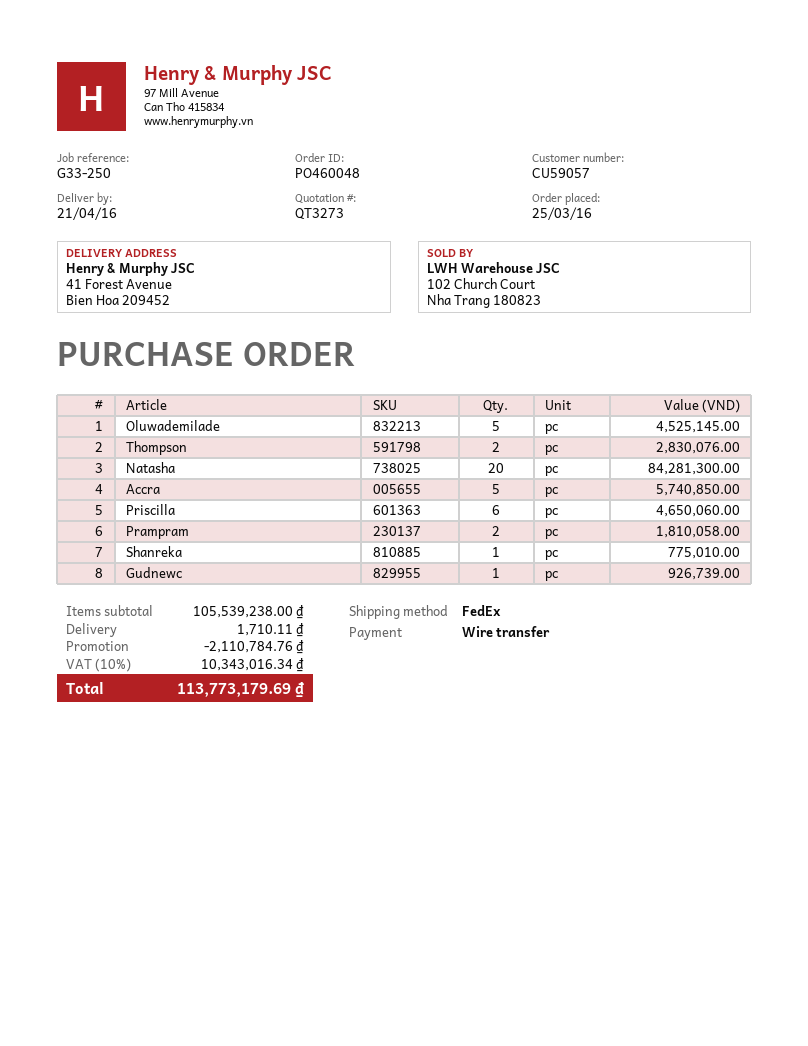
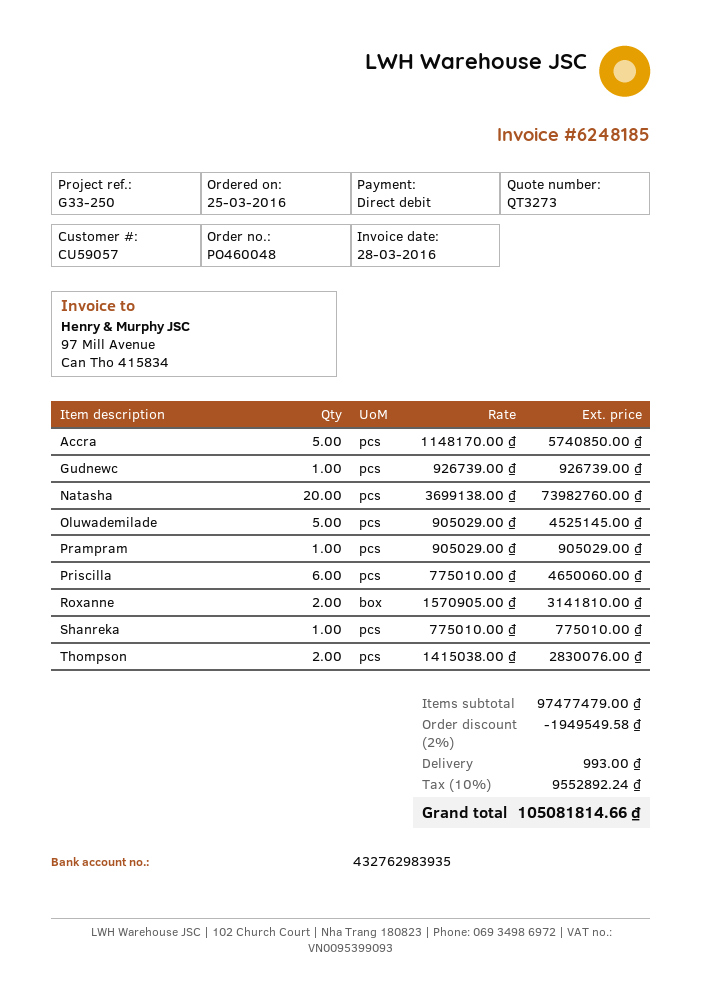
payment method: bank transfer -> direct debit
Natasha: 20 for 84281300.00 -> 20 for 73982760.00
Prampram: 2 for 1810058.00 -> 1 for 905029.00
Roxanne: none -> 2 for 3141810.00
subtotal: 105539238.00 -> 97477479.00
discount: 2110784.76 -> 1949549.58
shipping: 1710.11 -> 993.00
tax: 10% = 10343016.34 -> 10% = 9552892.24
total: 113773179.69 -> 105081814.66

